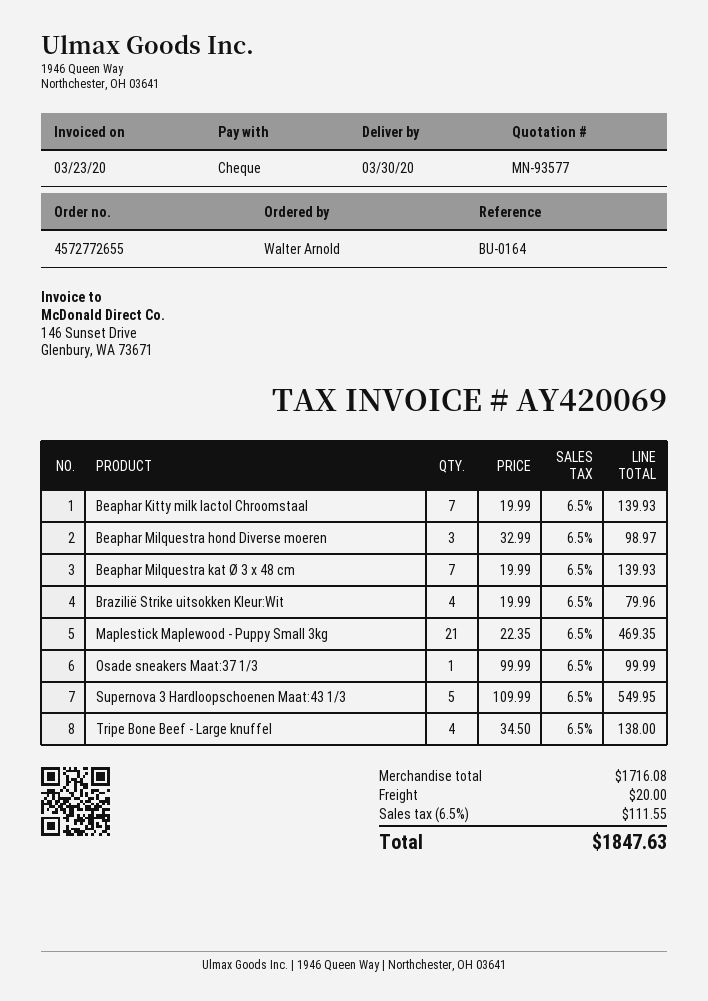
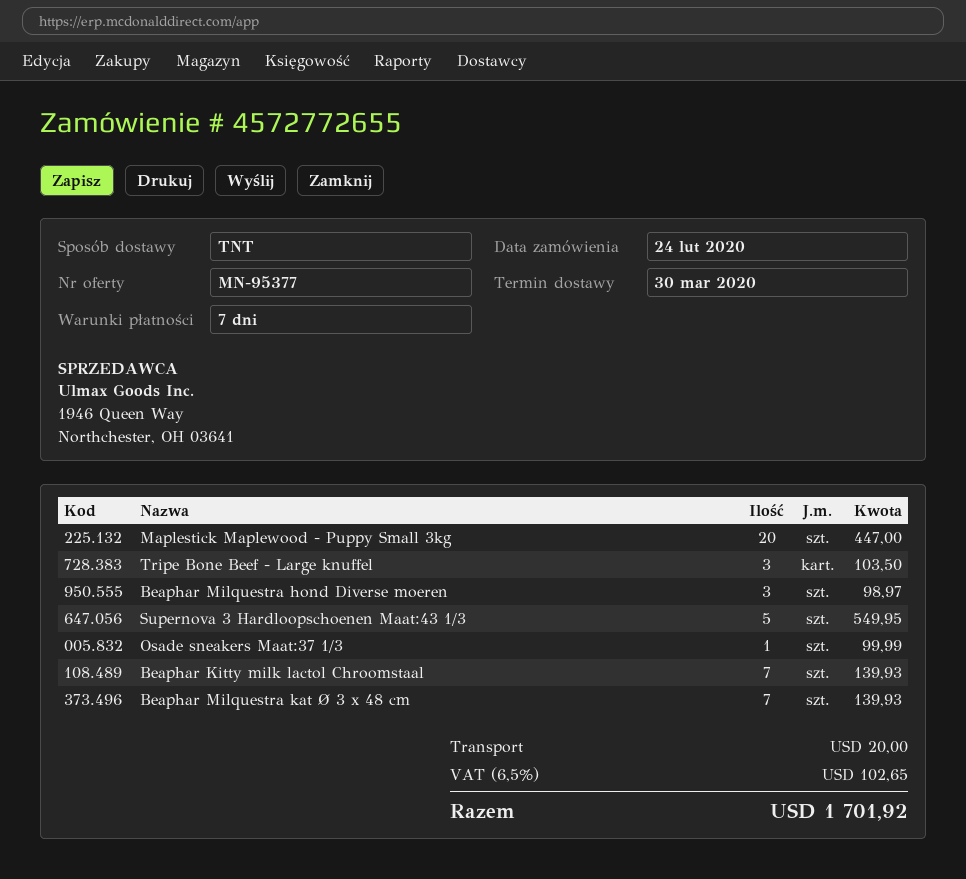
quote number: MN-93577 -> MN-95377
Brazilië Strike uitsokken Kleur:Wit: 4 for 79.96 -> none
Maplestick Maplewood - Puppy Small 3kg: 21 for 469.35 -> 20 for 447.00
Tripe Bone Beef - Large knuffel: 4 for 138.00 -> 3 for 103.50
tax: 6.5% = 111.55 -> 6.5% = 102.65
total: 1847.63 -> 1701.92

